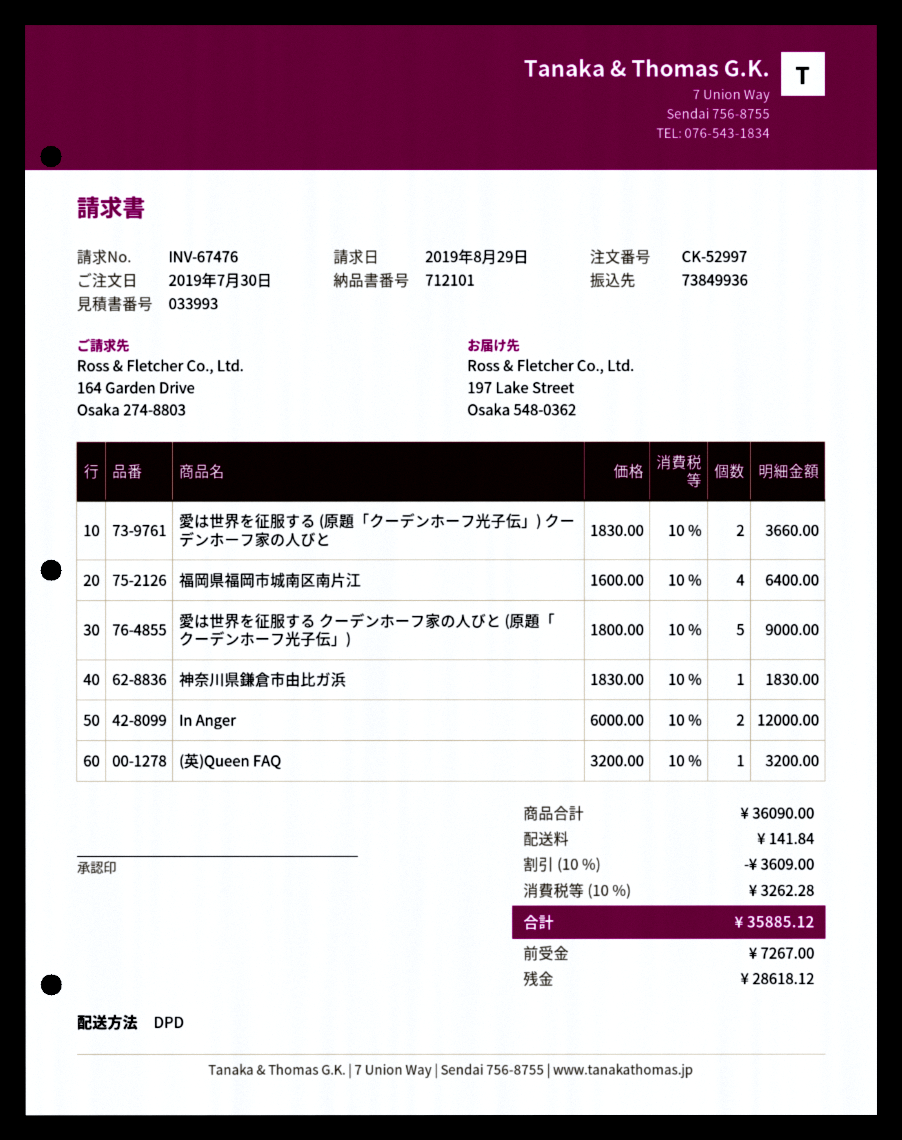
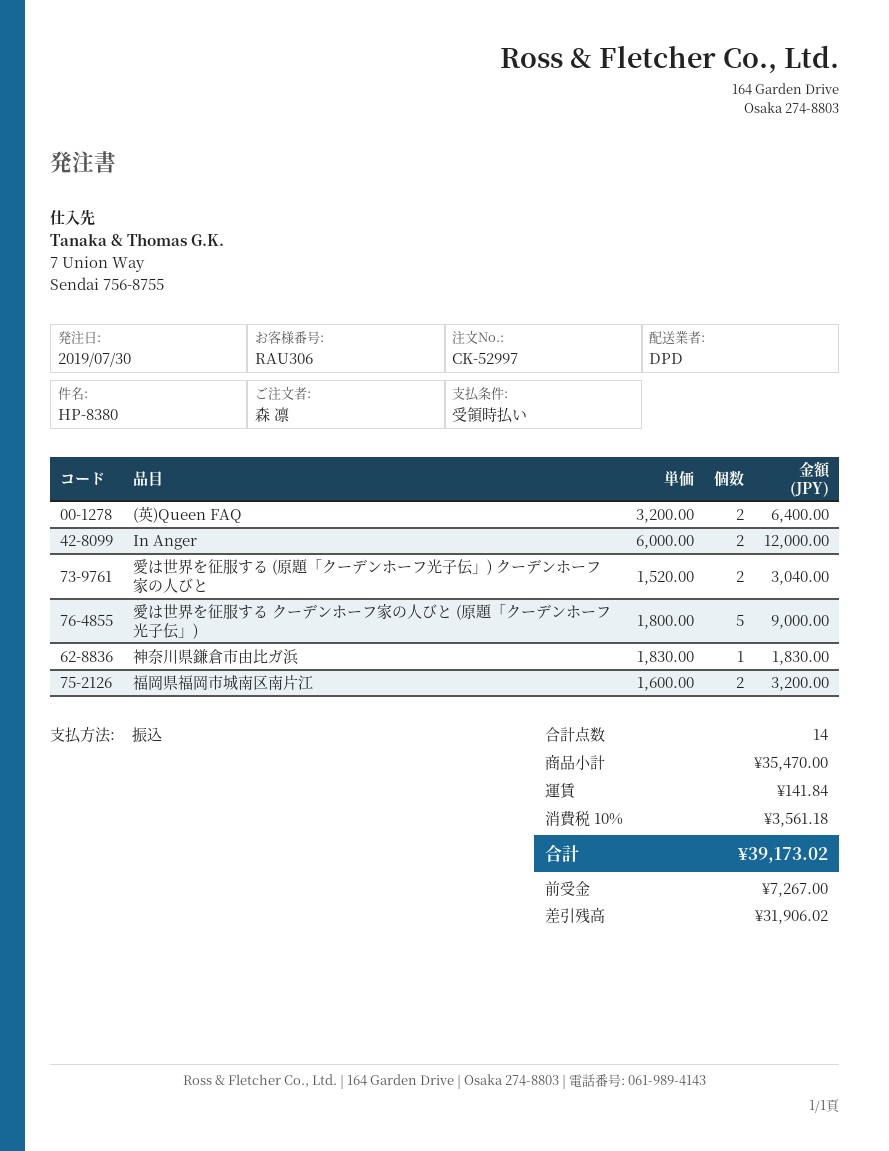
愛は世界を征服する (原題「クーデンホーフ光子伝」) クーデンホーフ家の人びと: 2 x 1830.00 = 3660.00 -> 2 x 1520.00 = 3040.00
福岡県福岡市城南区南片江: 4 x 1600.00 = 6400.00 -> 2 x 1600.00 = 3200.00
(英)Queen FAQ: 1 x 3200.00 = 3200.00 -> 2 x 3200.00 = 6400.00
subtotal: 36090.00 -> 35470.00
discount: 10% = 3609.00 -> none
tax: 10% = 3262.28 -> 10% = 3561.18
total: 35885.12 -> 39173.02
balance: 28618.12 -> 31906.02

